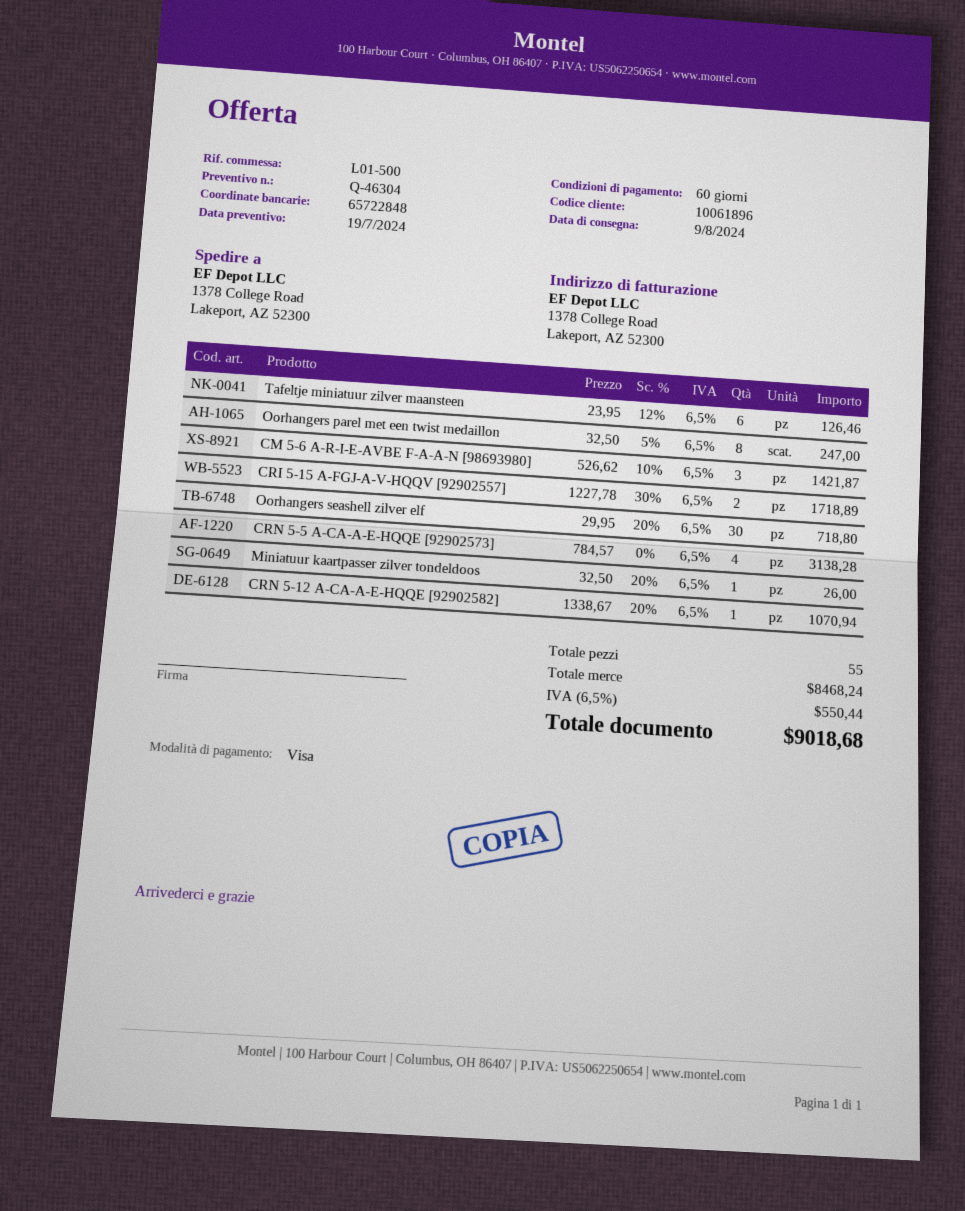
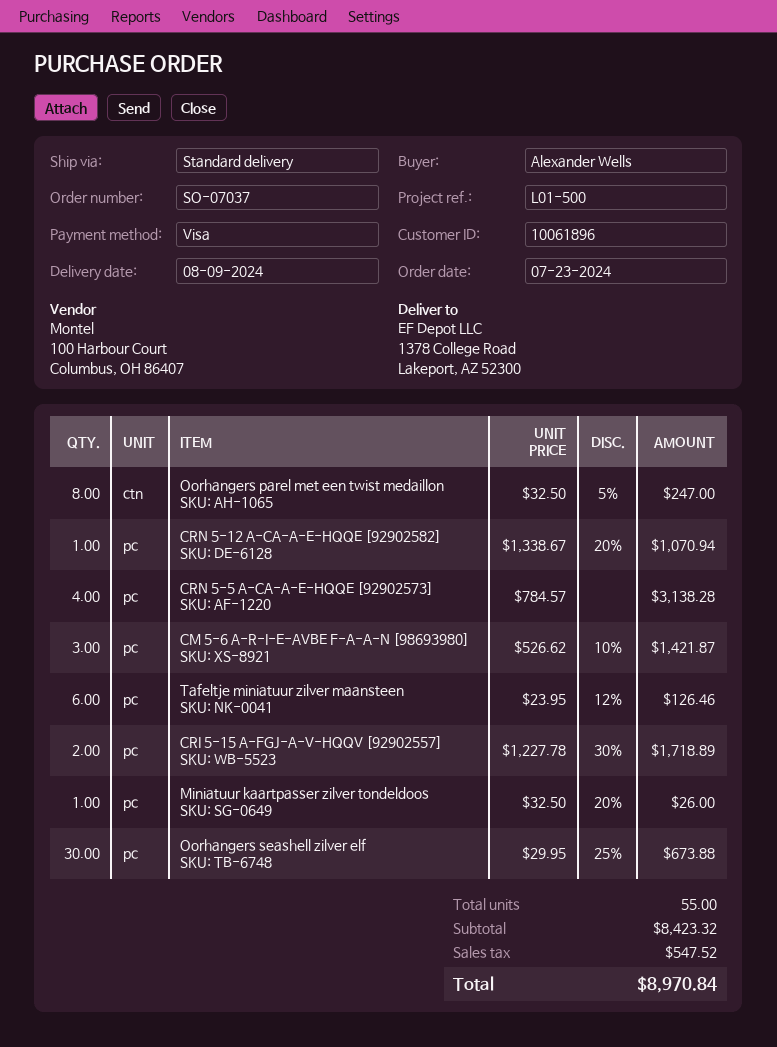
Oorhangers seashell zilver elf: 30 x 29.95 - 20% = 718.80 -> 30 x 29.95 - 25% = 673.88
subtotal: 8468.24 -> 8423.32
tax: 550.44 -> 547.52
total: 9018.68 -> 8970.84

